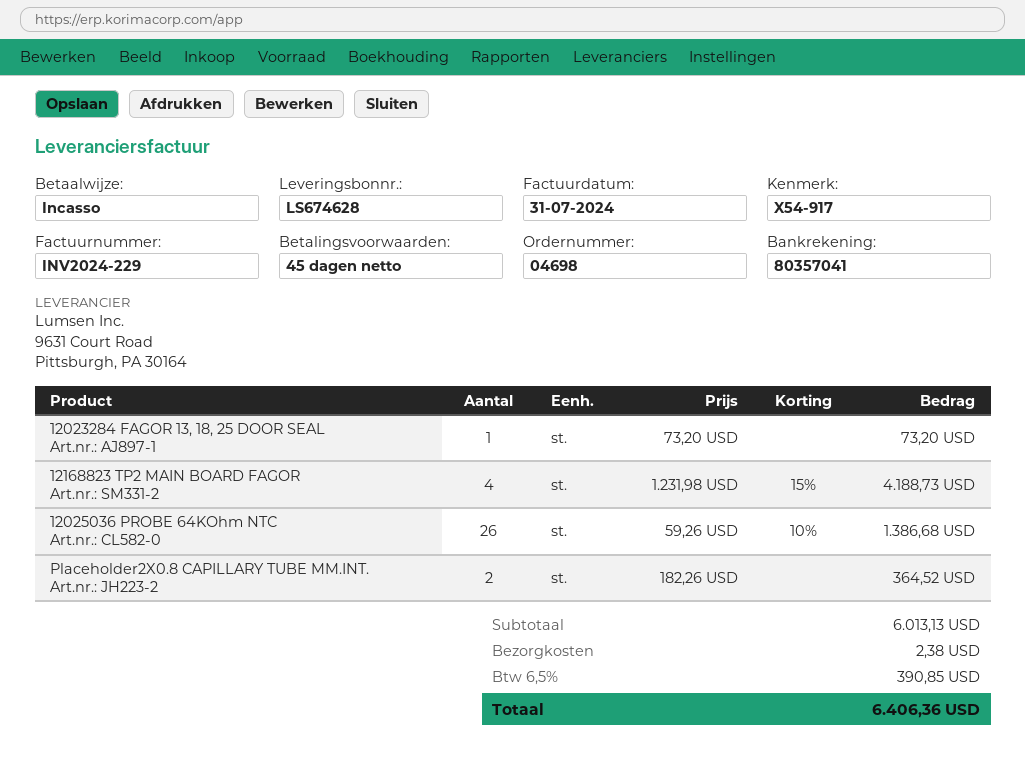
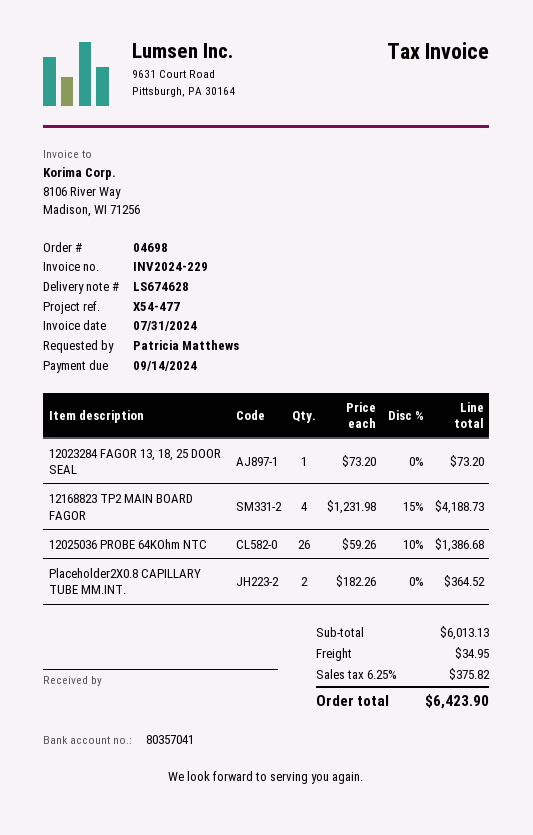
reference: X54-917 -> X54-477
shipping: 2.38 -> 34.95
tax: 6.5% = 390.85 -> 6.25% = 375.82
total: 6406.36 -> 6423.90

